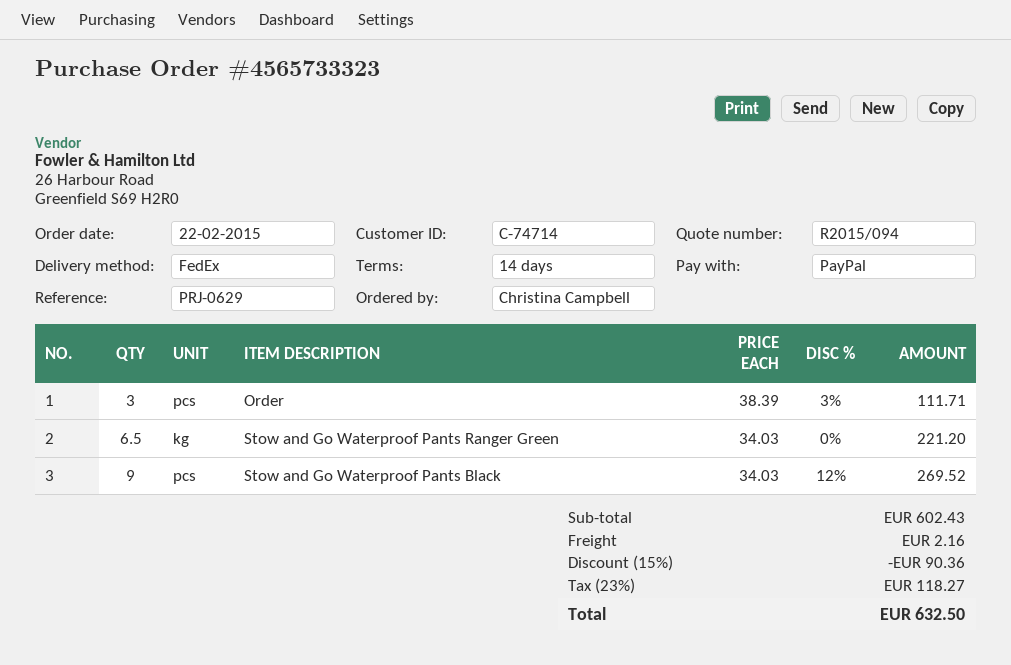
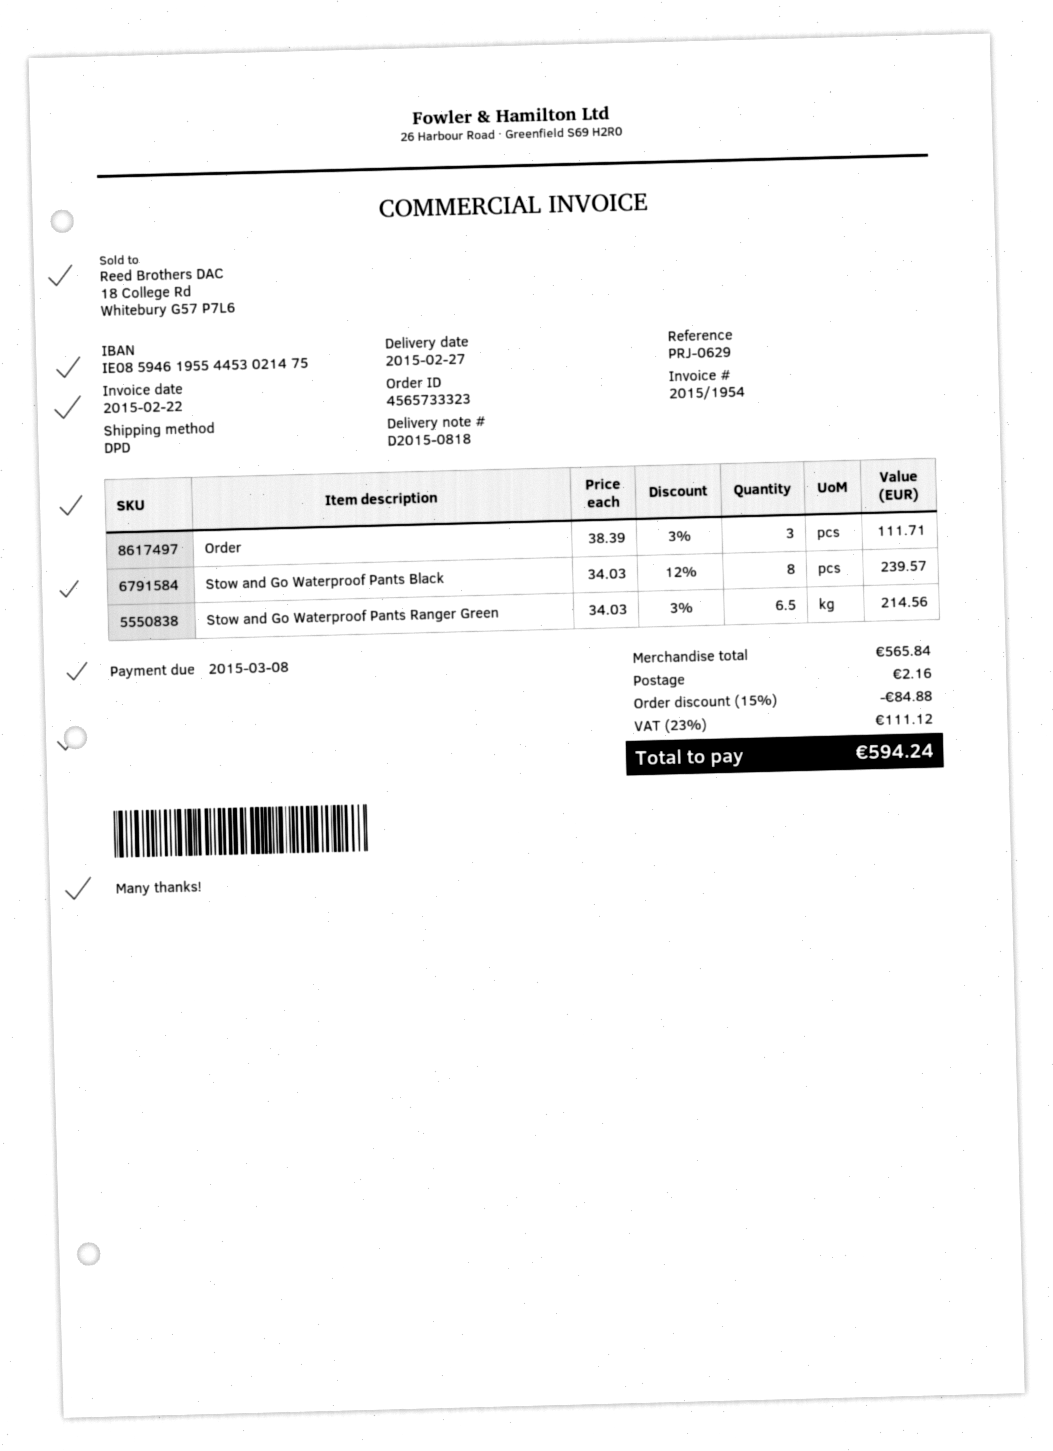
shipping method: FedEx -> DPD
Stow and Go Waterproof Pants Ranger Green: 6.5 x 34.03 = 221.20 -> 6.5 x 34.03 - 3% = 214.56
Stow and Go Waterproof Pants Black: 9 x 34.03 - 12% = 269.52 -> 8 x 34.03 - 12% = 239.57
subtotal: 602.43 -> 565.84
discount: 15% = 90.36 -> 15% = 84.88
tax: 23% = 118.27 -> 23% = 111.12
total: 632.50 -> 594.24

